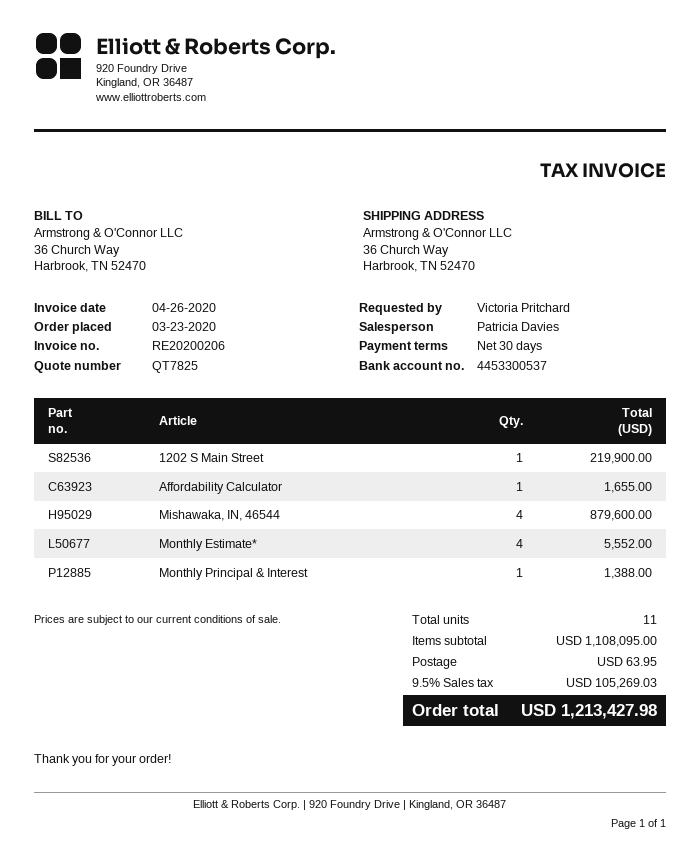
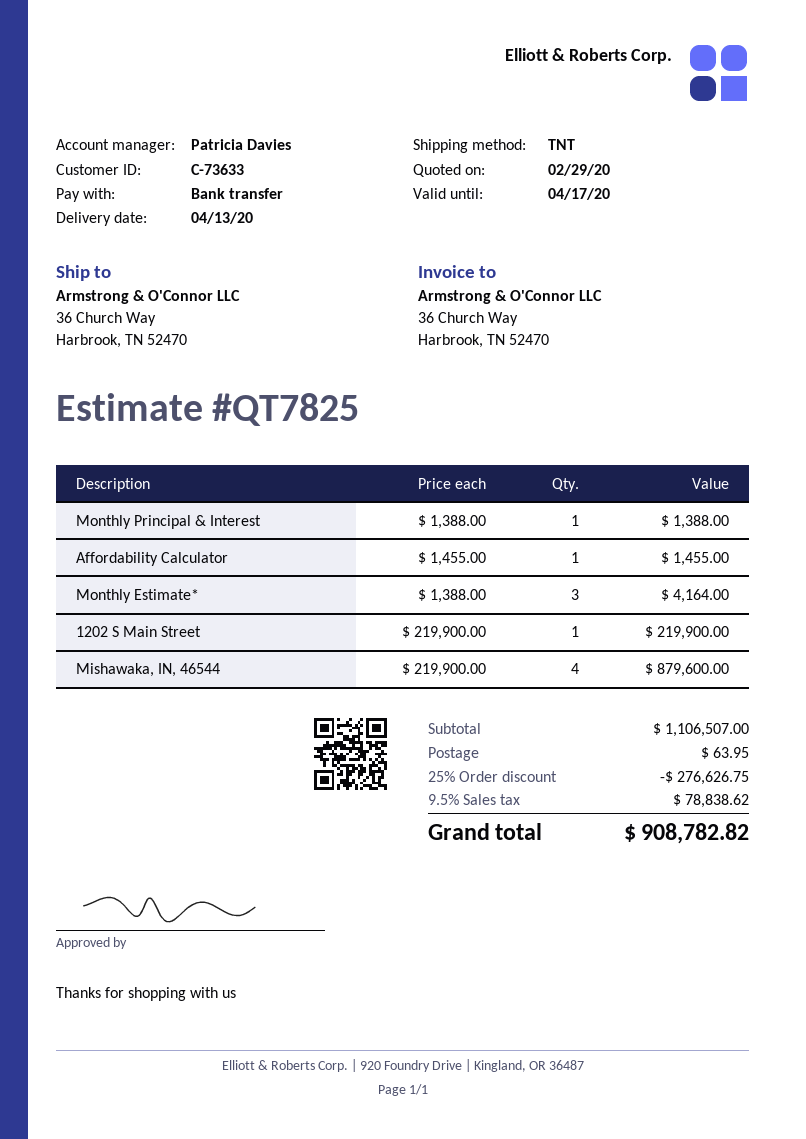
Affordability Calculator: 1 for 1655.00 -> 1 for 1455.00
Monthly Estimate*: 4 for 5552.00 -> 3 for 4164.00
subtotal: 1108095.00 -> 1106507.00
discount: none -> 25% = 276626.75
tax: 9.5% = 105269.03 -> 9.5% = 78838.62
total: 1213427.98 -> 908782.82

